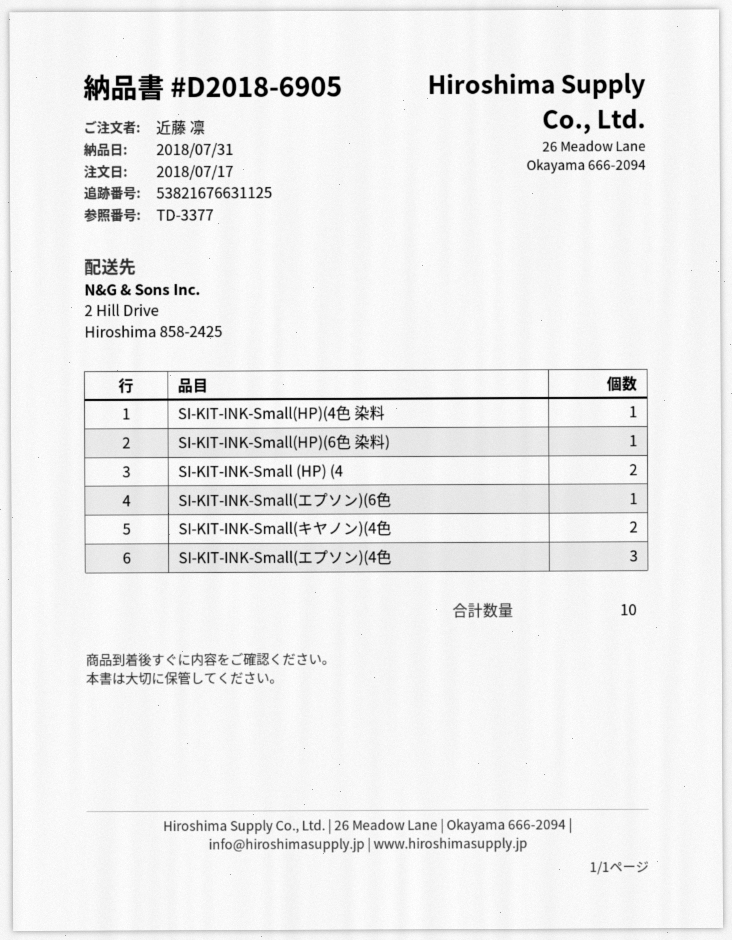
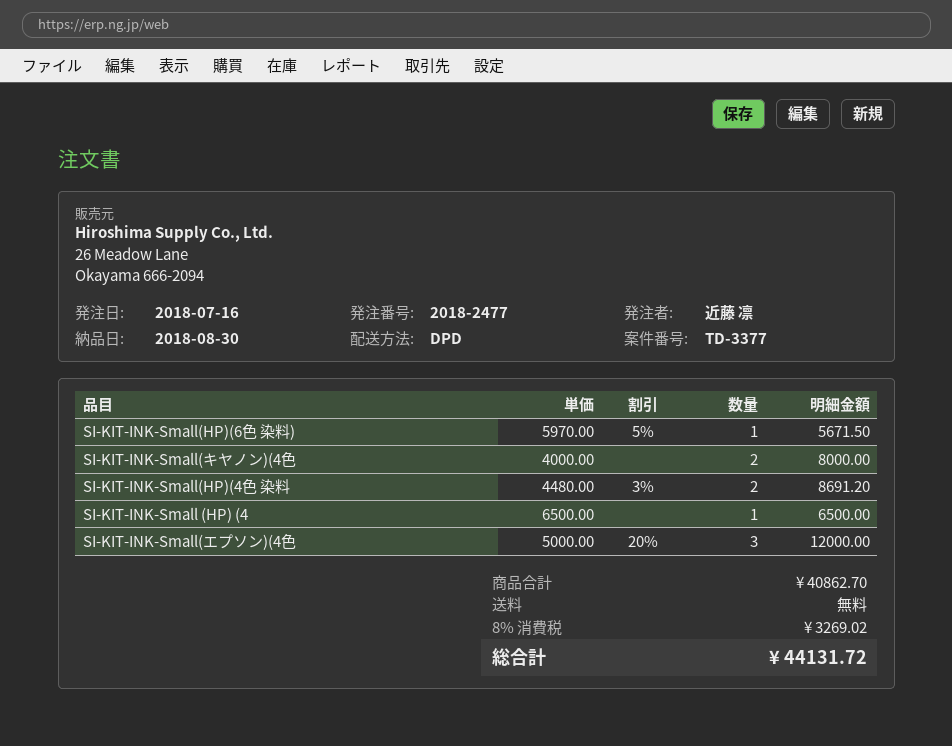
order date: 2018-07-17 -> 2018-07-16
delivery date: 2018-07-31 -> 2018-08-30
SI-KIT-INK-Small(HP)(4色 染料: 1 -> 2
SI-KIT-INK-Small (HP) (4: 2 -> 1
SI-KIT-INK-Small(エプソン)(6色: 1 -> none

